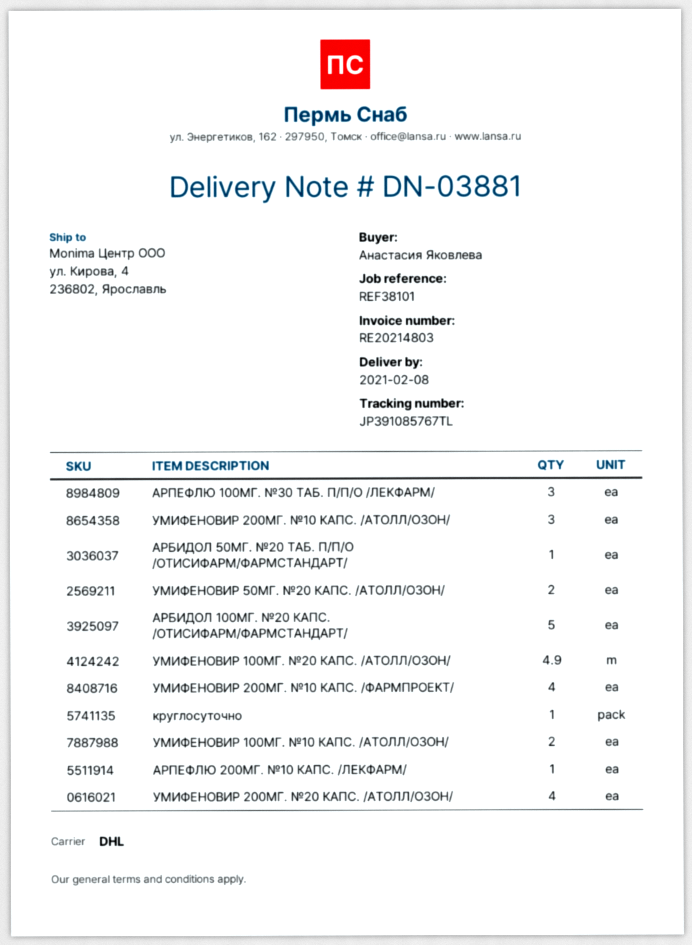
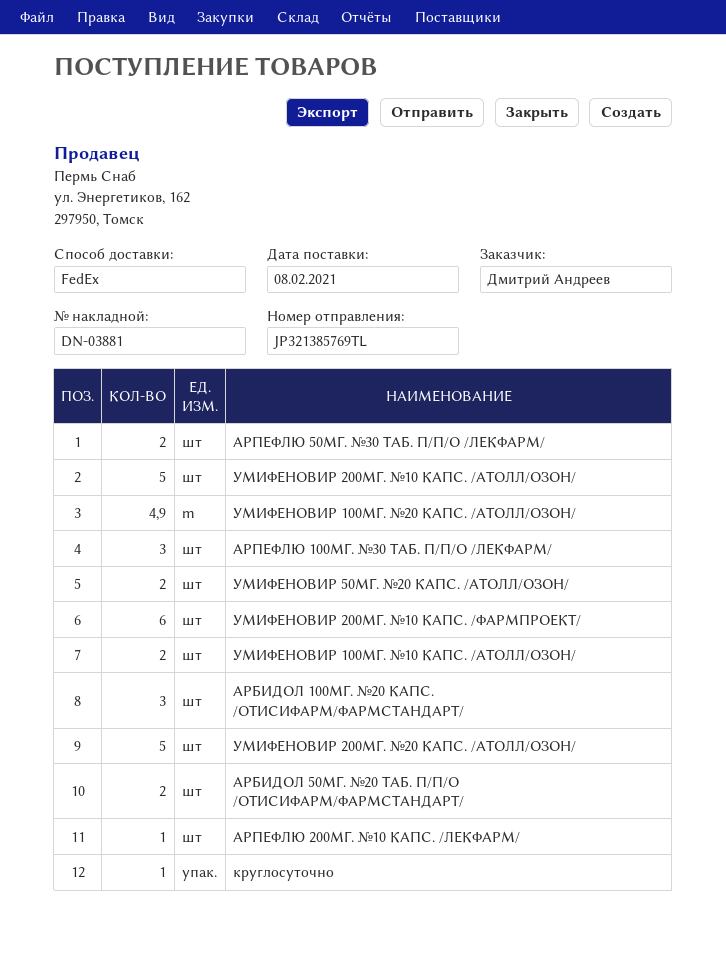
ordered by: Анастасия Яковлева -> Дмитрий Андреев
shipping method: DHL -> FedEx
tracking number: JP391085767TL -> JP321385769TL
УМИФЕНОВИР 200МГ. №10 КАПС. /АТОЛЛ/ОЗОН/: 3 -> 5
АРБИДОЛ 50МГ. №20 ТАБ. П/П/О /ОТИСИФАРМ/ФАРМСТАНДАРТ/: 1 -> 2
АРБИДОЛ 100МГ. №20 КАПС. /ОТИСИФАРМ/ФАРМСТАНДАРТ/: 5 -> 3
УМИФЕНОВИР 200МГ. №10 КАПС. /ФАРМПРОЕКТ/: 4 -> 6
УМИФЕНОВИР 200МГ. №20 КАПС. /АТОЛЛ/ОЗОН/: 4 -> 5
АРПЕФЛЮ 50МГ. №30 ТАБ. П/П/О /ЛЕКФАРМ/: none -> 2

